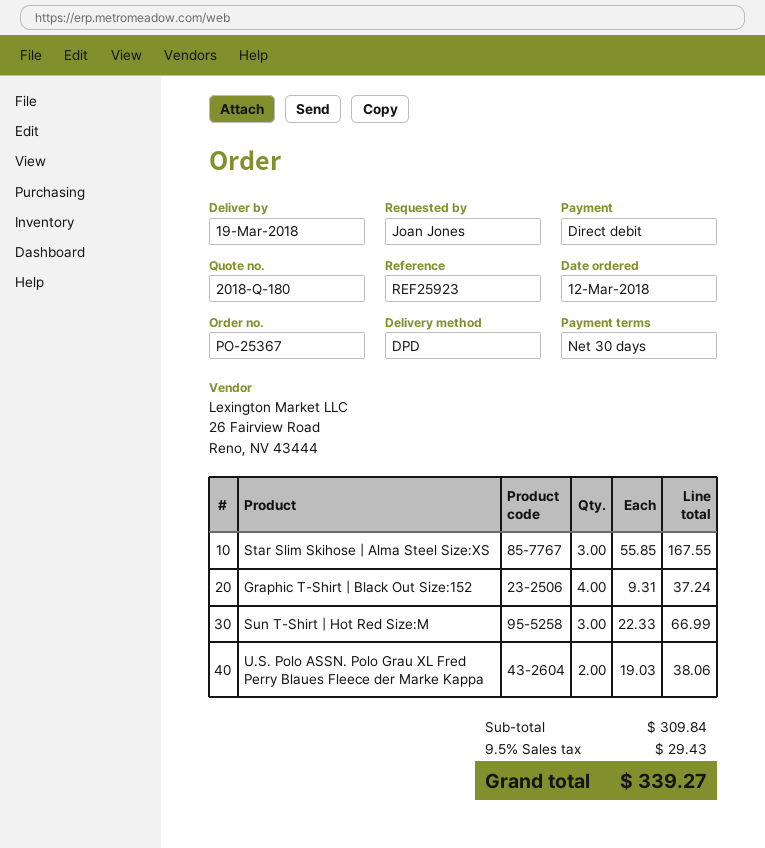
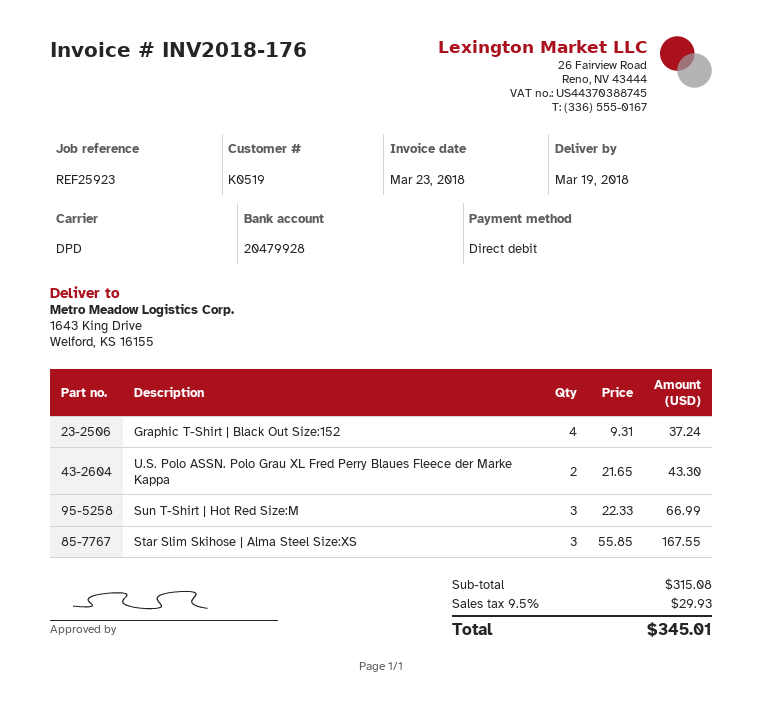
U.S. Polo ASSN. Polo Grau XL Fred Perry Blaues Fleece der Marke Kappa: 2 x 19.03 = 38.06 -> 2 x 21.65 = 43.30
subtotal: 309.84 -> 315.08
tax: 9.5% = 29.43 -> 9.5% = 29.93
total: 339.27 -> 345.01

